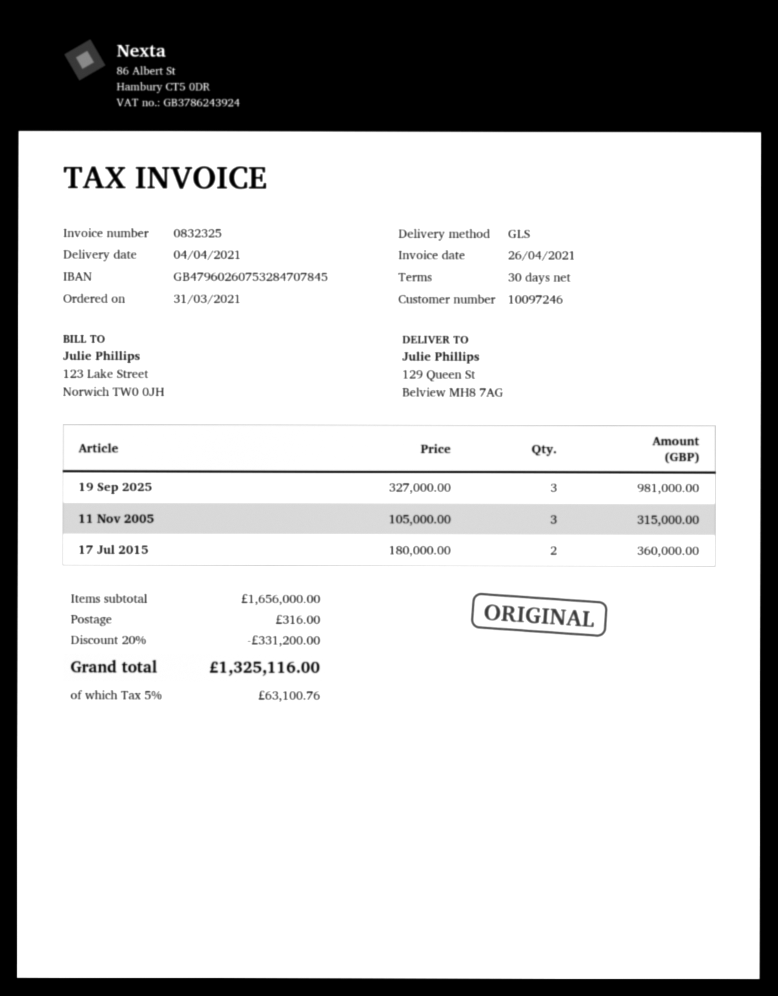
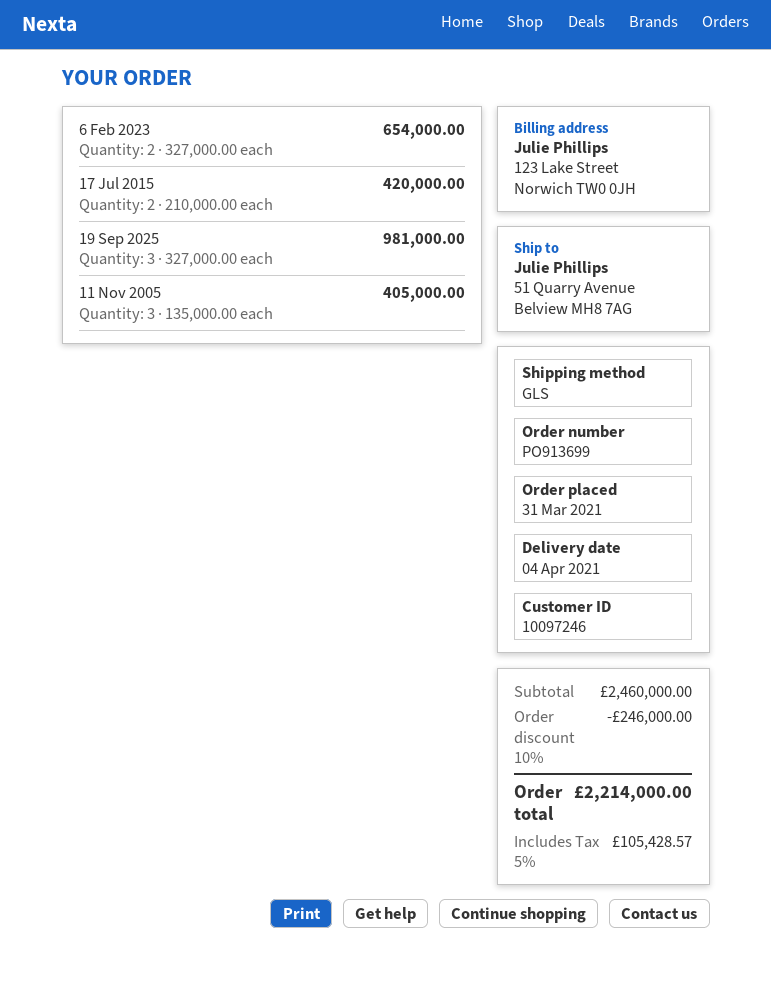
ship to: 129 Queen St, Belview MH8 7AG -> 51 Quarry Avenue, Belview MH8 7AG
11 Nov 2005: 3 x 105000.00 = 315000.00 -> 3 x 135000.00 = 405000.00
17 Jul 2015: 2 x 180000.00 = 360000.00 -> 2 x 210000.00 = 420000.00
6 Feb 2023: none -> 2 x 327000.00 = 654000.00
subtotal: 1656000.00 -> 2460000.00
discount: 20% = 331200.00 -> 10% = 246000.00
shipping: 316.00 -> none
tax: 5% = 63100.76 -> 5% = 105428.57
total: 1325116.00 -> 2214000.00

